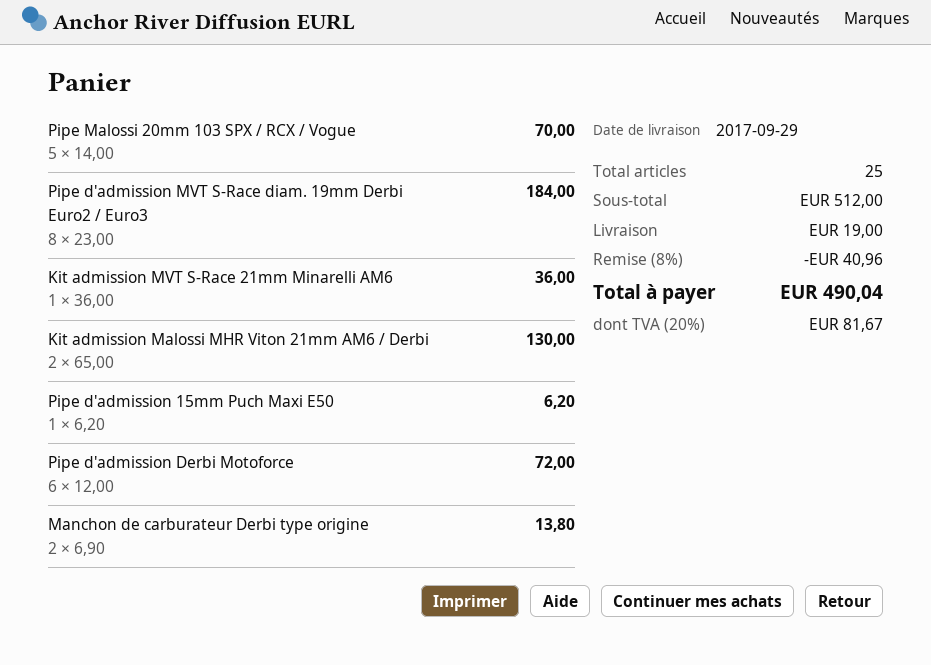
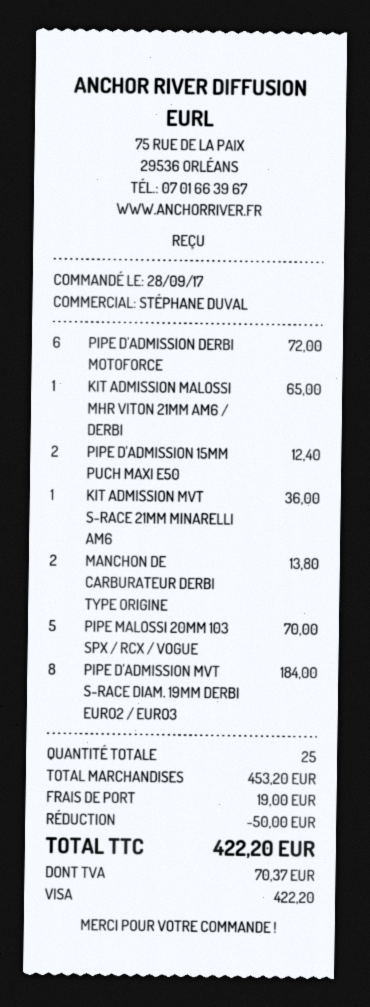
Kit admission Malossi MHR Viton 21mm AM6 / Derbi: 2 for 130.00 -> 1 for 65.00
Pipe d'admission 15mm Puch Maxi E50: 1 for 6.20 -> 2 for 12.40
subtotal: 512.00 -> 453.20
discount: 40.96 -> 50.00
tax: 81.67 -> 70.37
total: 490.04 -> 422.20

